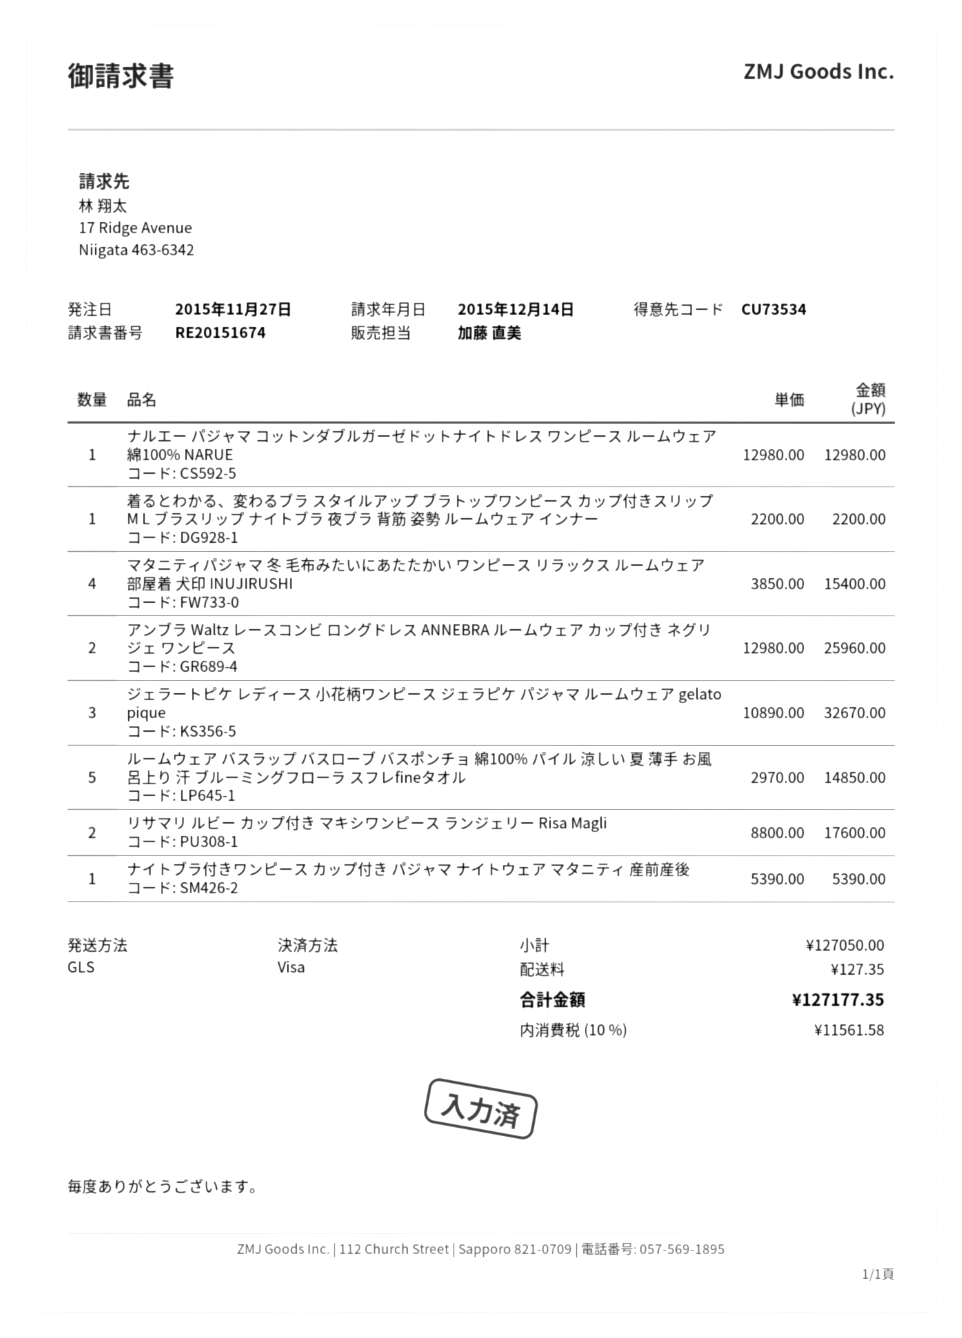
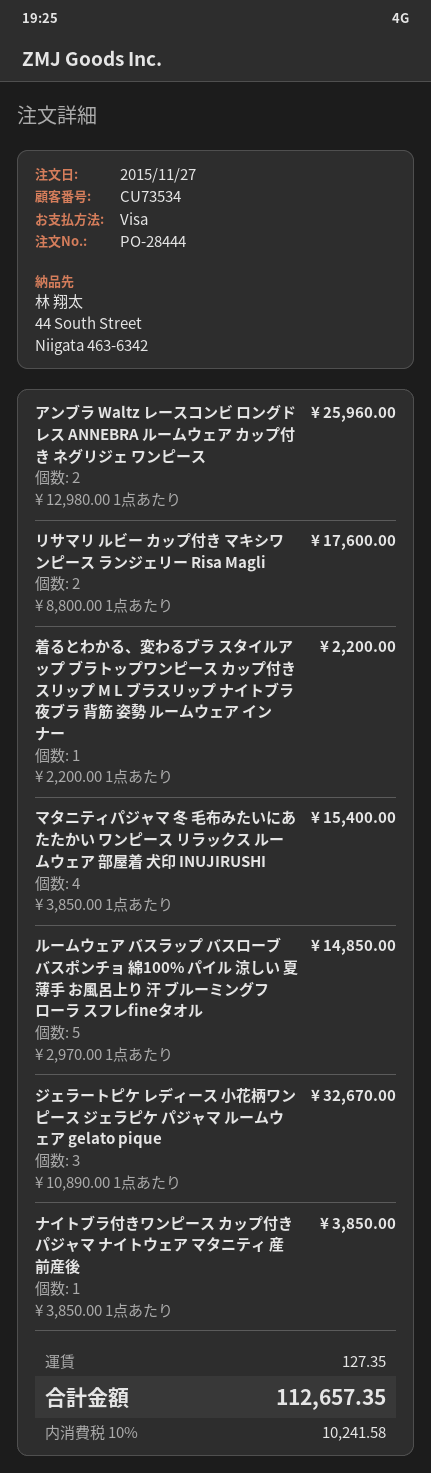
ナルエー パジャマ コットンダブルガーゼドットナイトドレス ワンピース ルームウェア 綿100% NARUE: 1 x 12980.00 = 12980.00 -> none
ナイトブラ付きワンピース カップ付き パジャマ ナイトウェア マタニティ 産前産後: 1 x 5390.00 = 5390.00 -> 1 x 3850.00 = 3850.00
tax: 10% = 11561.58 -> 10% = 10241.58
total: 127177.35 -> 112657.35

